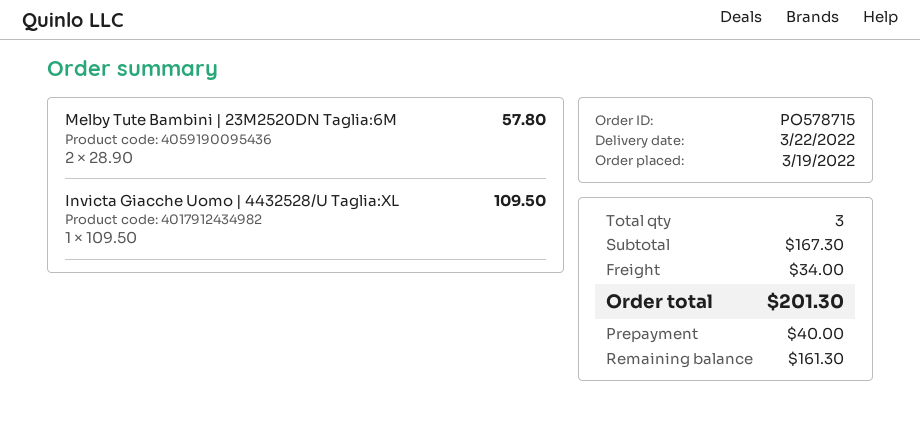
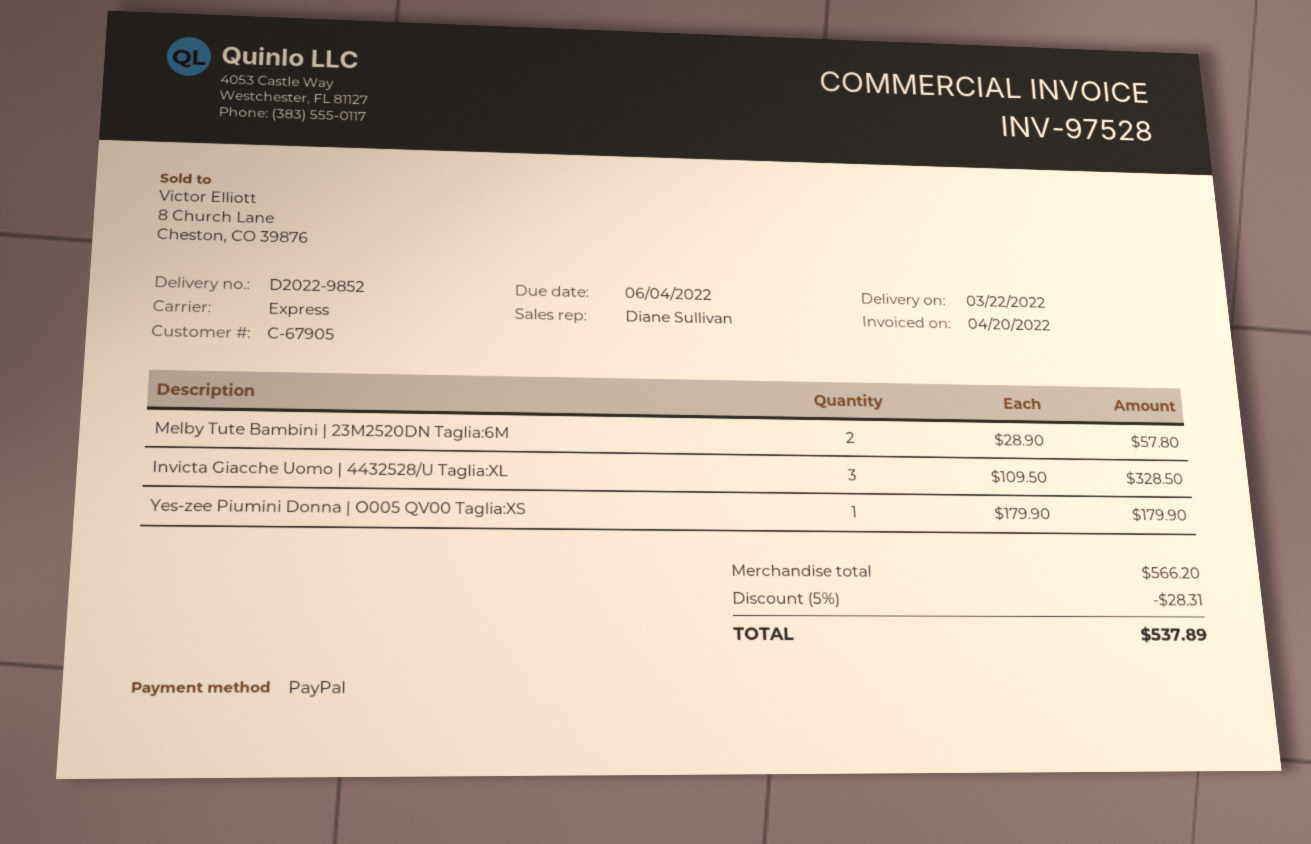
Invicta Giacche Uomo | 4432528/U Taglia:XL: 1 x 109.50 = 109.50 -> 3 x 109.50 = 328.50
Yes-zee Piumini Donna | O005 QV00 Taglia:XS: none -> 1 x 179.90 = 179.90
subtotal: 167.30 -> 566.20
discount: none -> 5% = 28.31
shipping: 34.00 -> none
total: 201.30 -> 537.89

